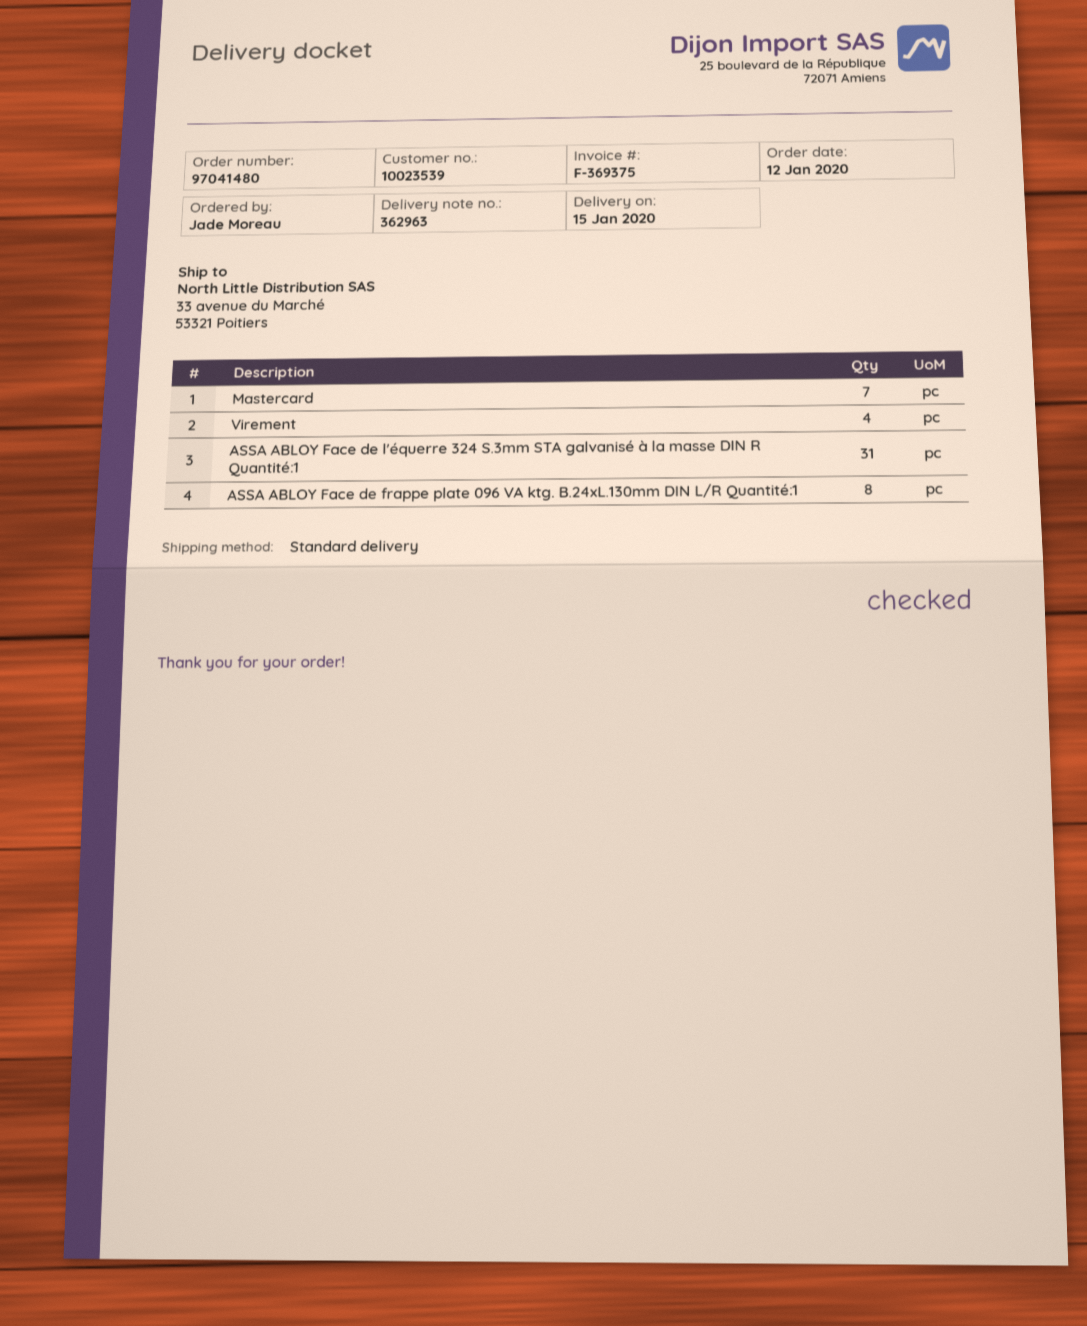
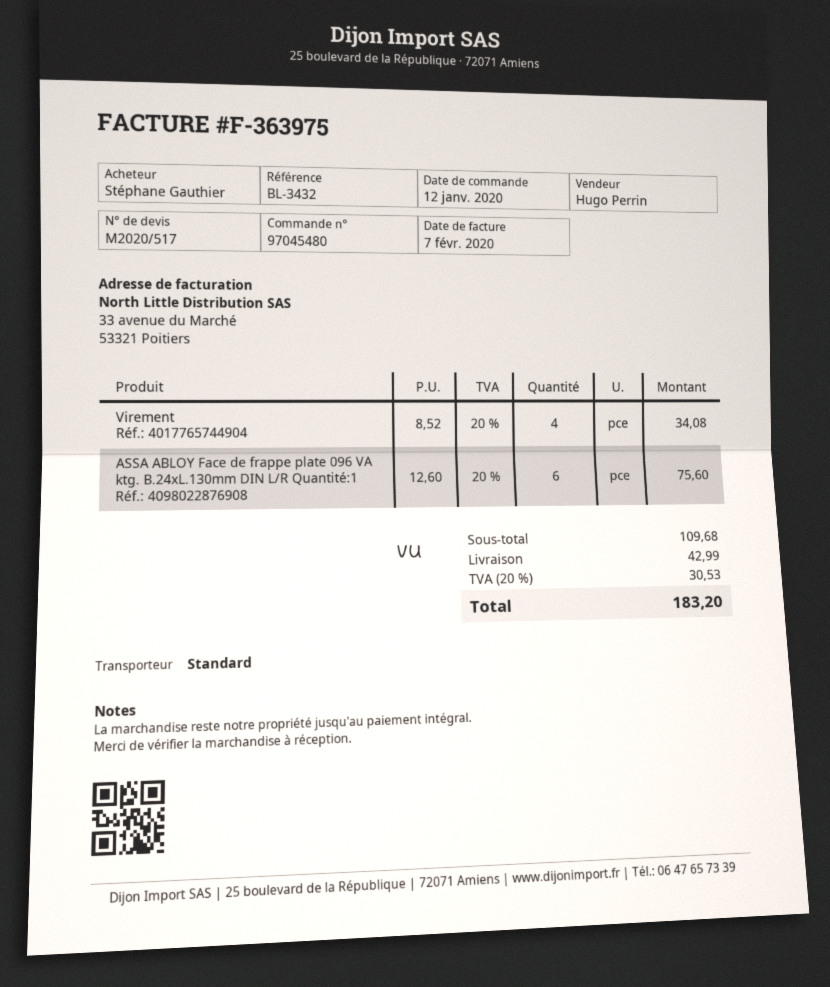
order number: 97041480 -> 97045480
invoice number: F-369375 -> F-363975
ordered by: Jade Moreau -> Stéphane Gauthier
Mastercard: 7 -> none
ASSA ABLOY Face de l'équerre 324 S.3mm STA galvanisé à la masse DIN R Quantité:1: 31 -> none
ASSA ABLOY Face de frappe plate 096 VA ktg. B.24xL.130mm DIN L/R Quantité:1: 8 -> 6

